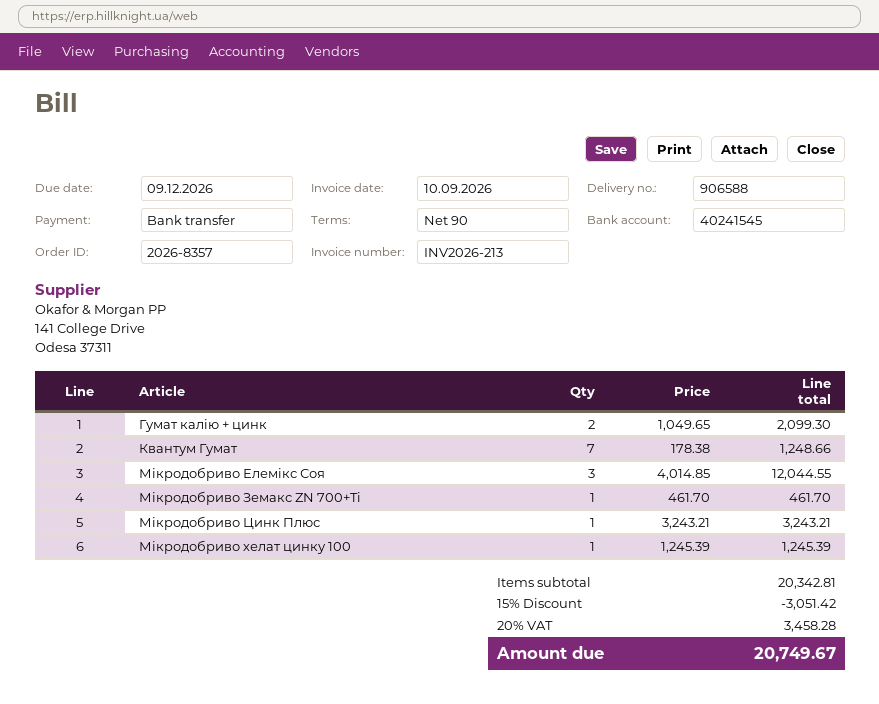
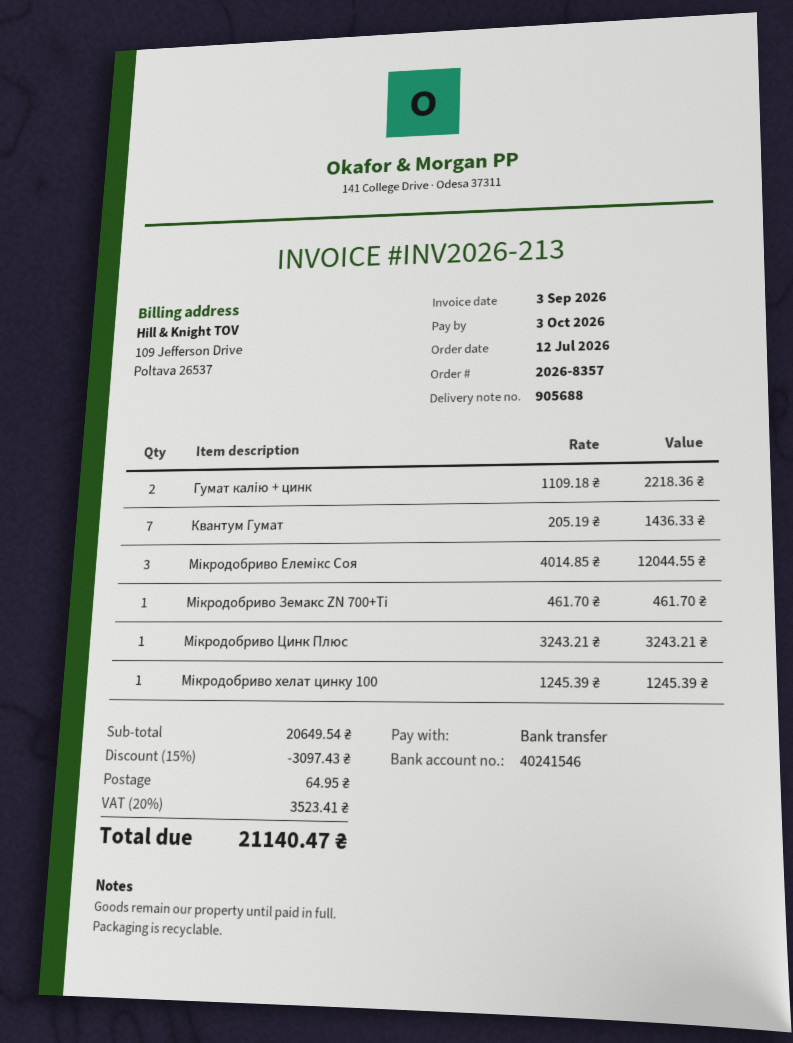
delivery note number: 906588 -> 905688
invoice date: 2026-09-10 -> 2026-09-03
due date: 2026-12-09 -> 2026-10-03
bank account: 40241545 -> 40241546
Гумат калію + цинк: 2 x 1049.65 = 2099.30 -> 2 x 1109.18 = 2218.36
Квантум Гумат: 7 x 178.38 = 1248.66 -> 7 x 205.19 = 1436.33
subtotal: 20342.81 -> 20649.54
discount: 15% = 3051.42 -> 15% = 3097.43
shipping: none -> 64.95
tax: 20% = 3458.28 -> 20% = 3523.41
total: 20749.67 -> 21140.47

